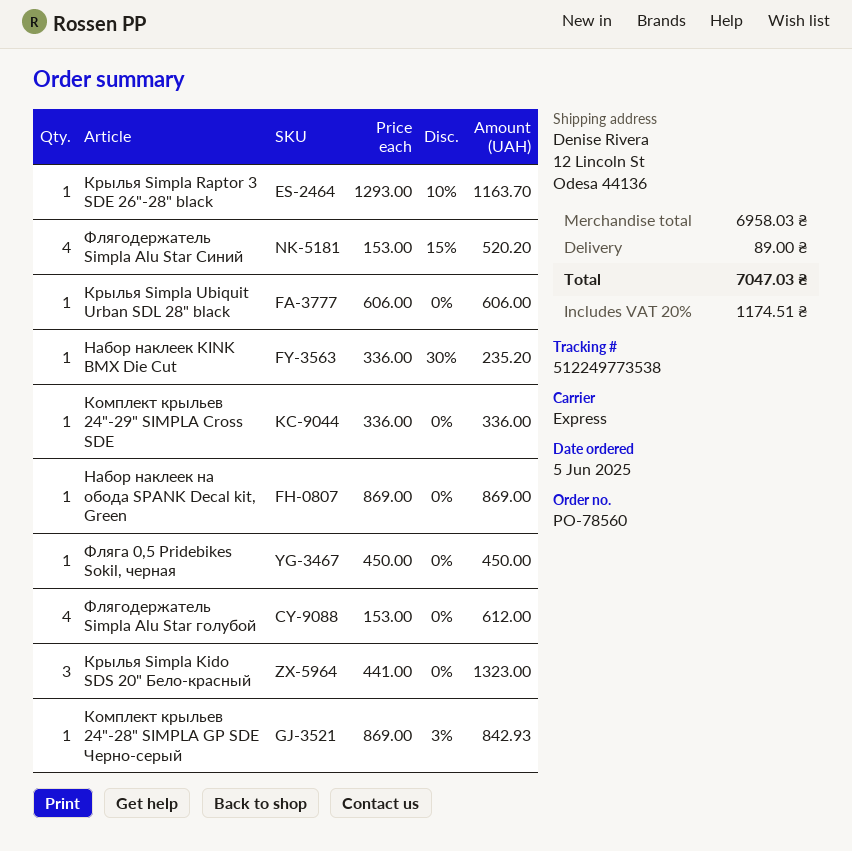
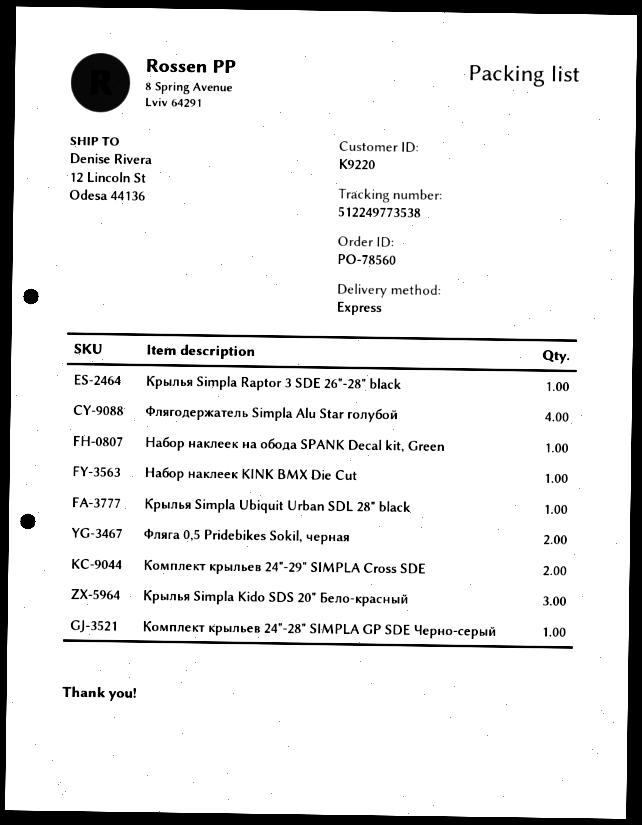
Флягодержатель Simpla Alu Star Синий: 4 -> none
Комплект крыльев 24"-29" SIMPLA Cross SDE: 1 -> 2
Фляга 0,5 Pridebikes Sokil, черная: 1 -> 2

